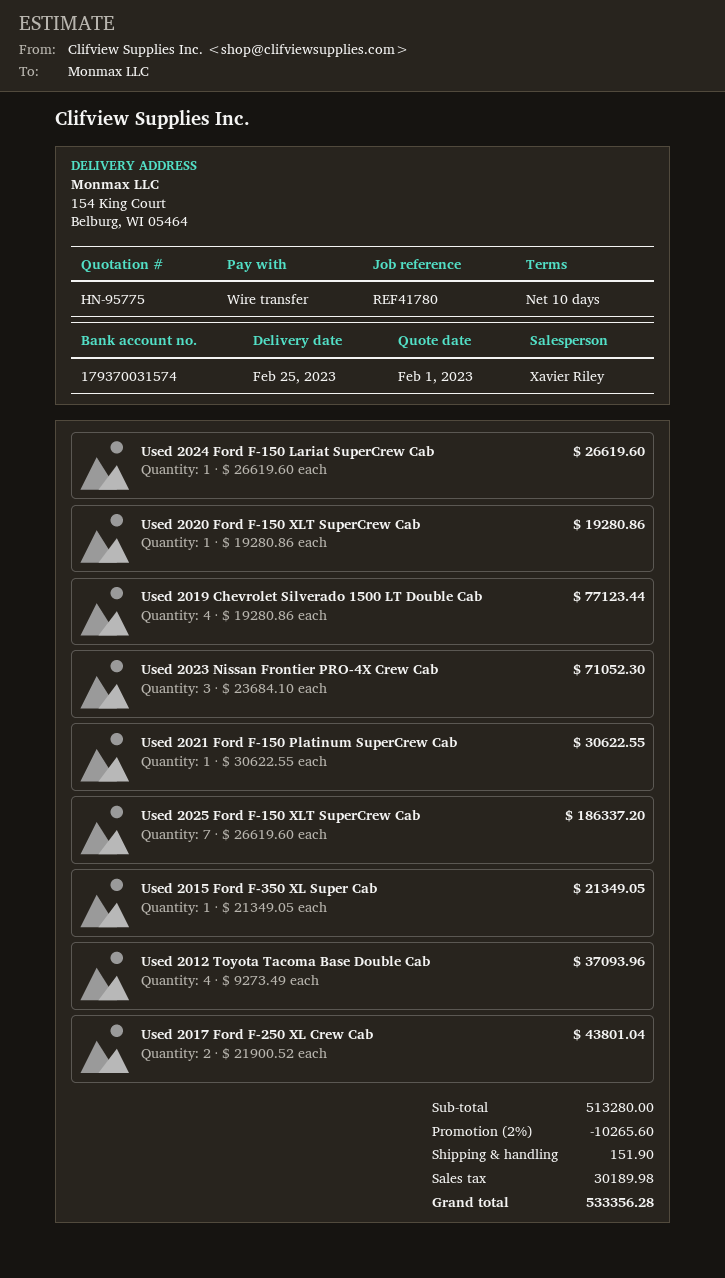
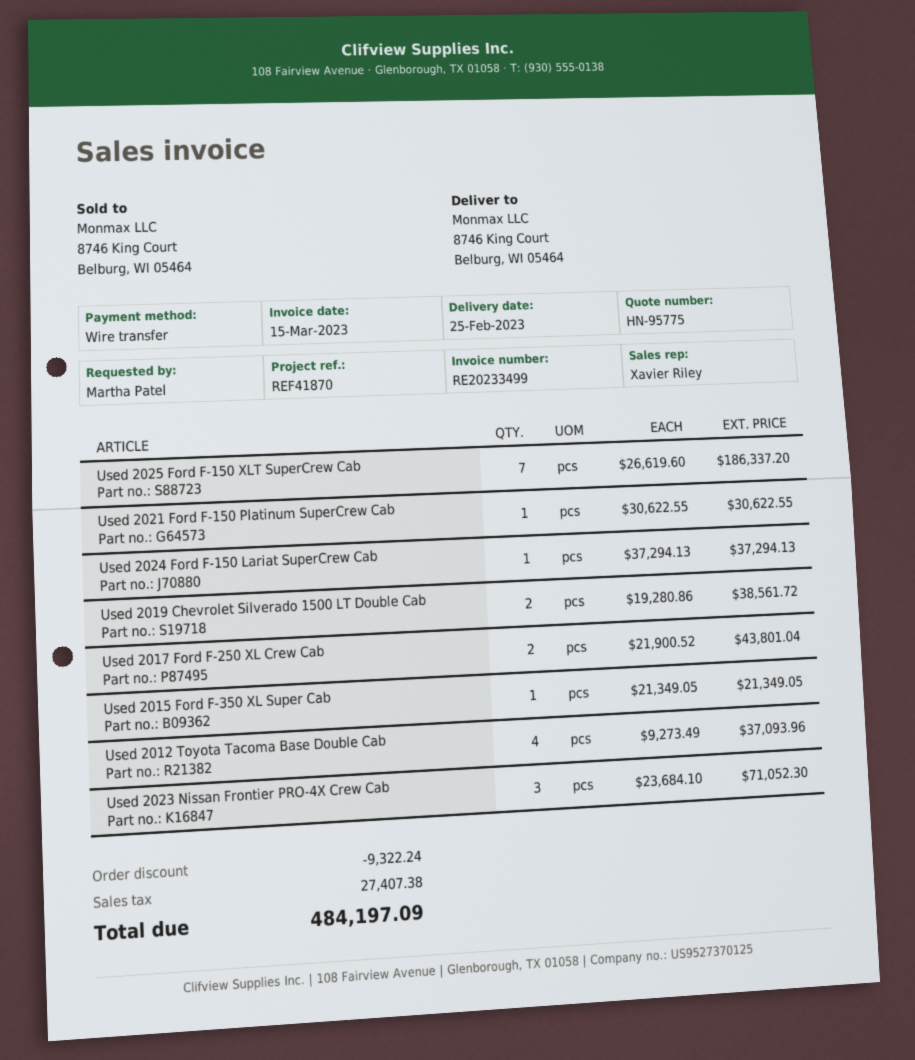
reference: REF41780 -> REF41870
ship to: 154 King Court, Belburg, WI 05464 -> 8746 King Court, Belburg, WI 05464
Used 2024 Ford F-150 Lariat SuperCrew Cab: 1 x 26619.60 = 26619.60 -> 1 x 37294.13 = 37294.13
Used 2020 Ford F-150 XLT SuperCrew Cab: 1 x 19280.86 = 19280.86 -> none
Used 2019 Chevrolet Silverado 1500 LT Double Cab: 4 x 19280.86 = 77123.44 -> 2 x 19280.86 = 38561.72
discount: 10265.60 -> 9322.24
shipping: 151.90 -> none
tax: 30189.98 -> 27407.38
total: 533356.28 -> 484197.09

